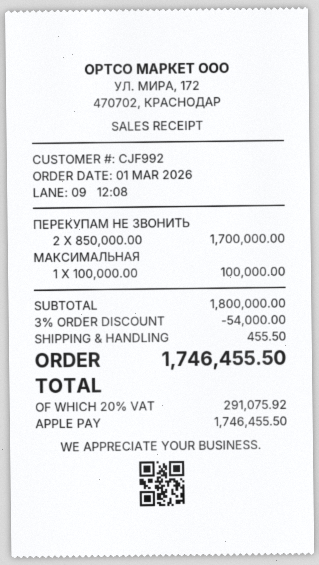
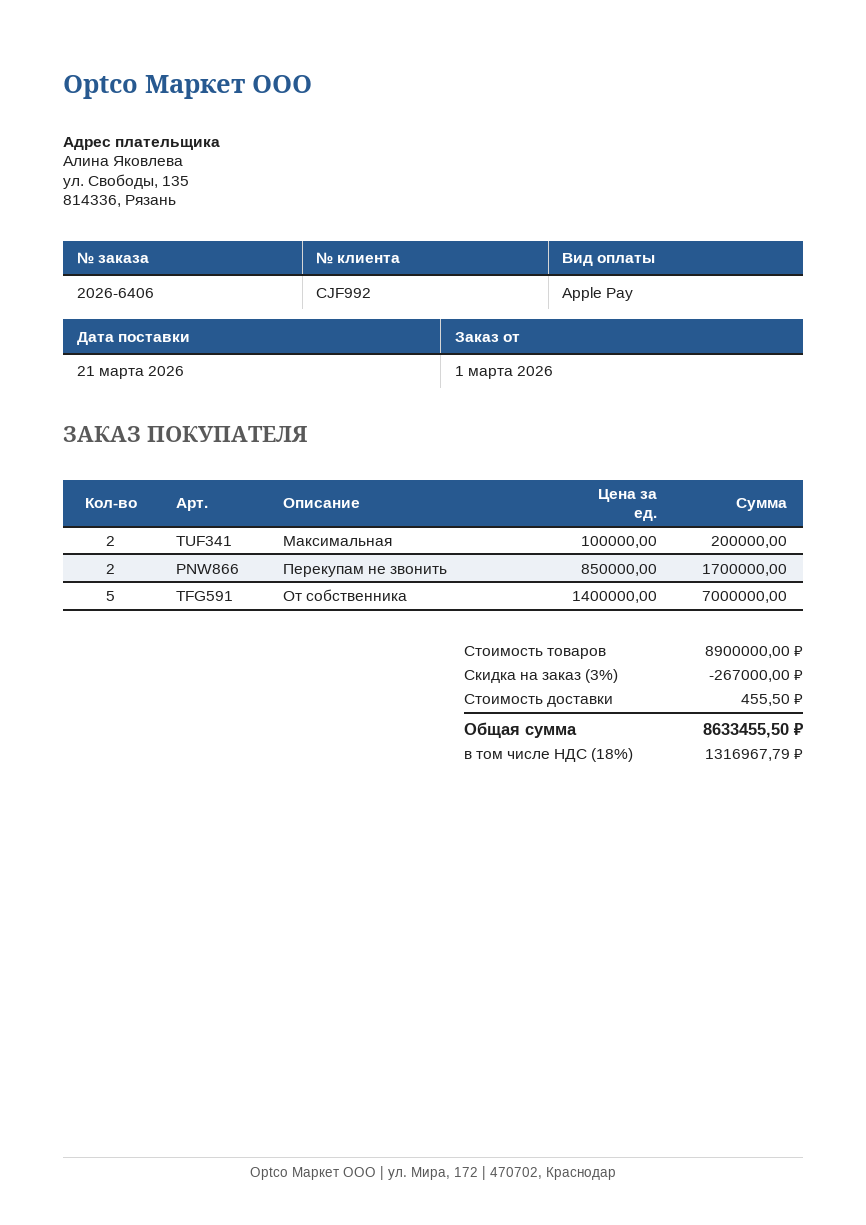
МАКСИМАЛЬНАЯ: 1 x 100000.00 = 100000.00 -> 2 x 100000.00 = 200000.00
От собственника: none -> 5 x 1400000.00 = 7000000.00
subtotal: 1800000.00 -> 8900000.00
discount: 3% = 54000.00 -> 3% = 267000.00
tax: 20% = 291075.92 -> 18% = 1316967.79
total: 1746455.50 -> 8633455.50

